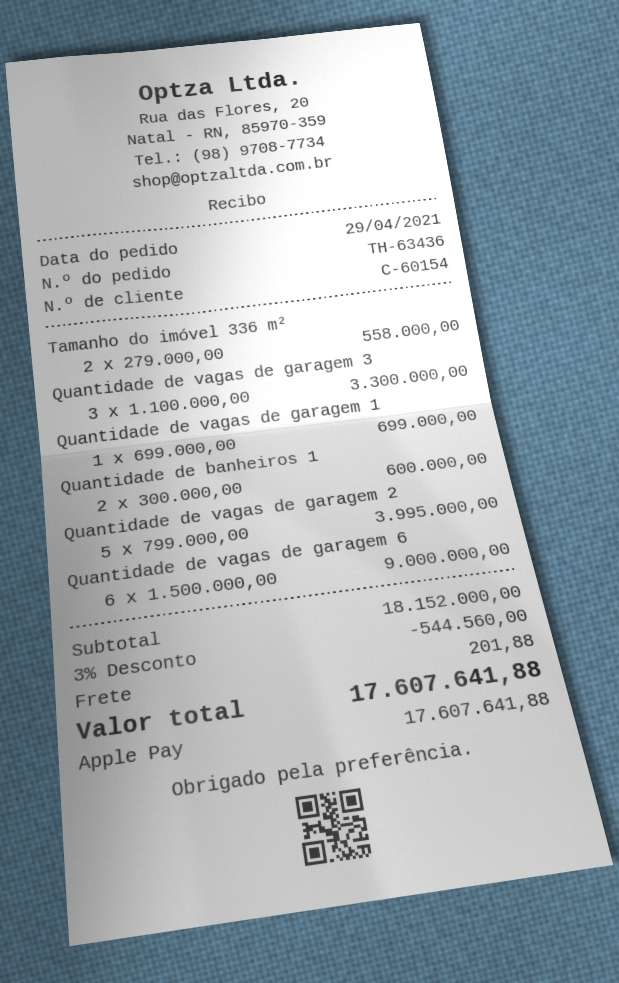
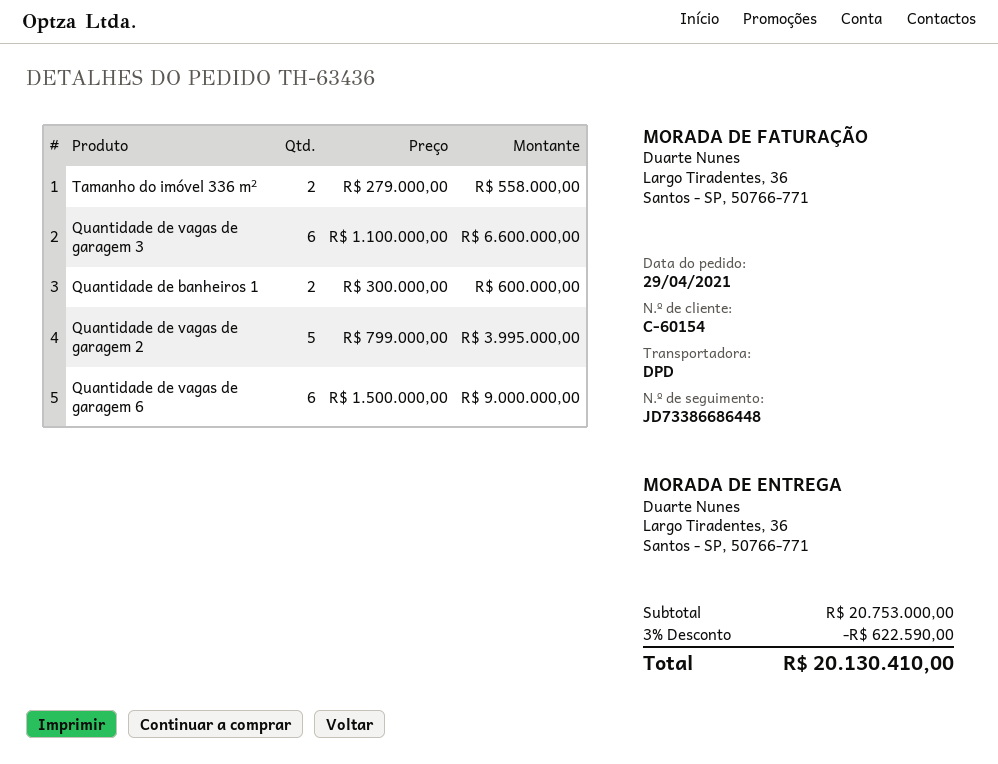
Quantidade de vagas de garagem 3: 3 x 1100000.00 = 3300000.00 -> 6 x 1100000.00 = 6600000.00
Quantidade de vagas de garagem 1: 1 x 699000.00 = 699000.00 -> none
subtotal: 18152000.00 -> 20753000.00
discount: 3% = 544560.00 -> 3% = 622590.00
shipping: 201.88 -> none
total: 17607641.88 -> 20130410.00

